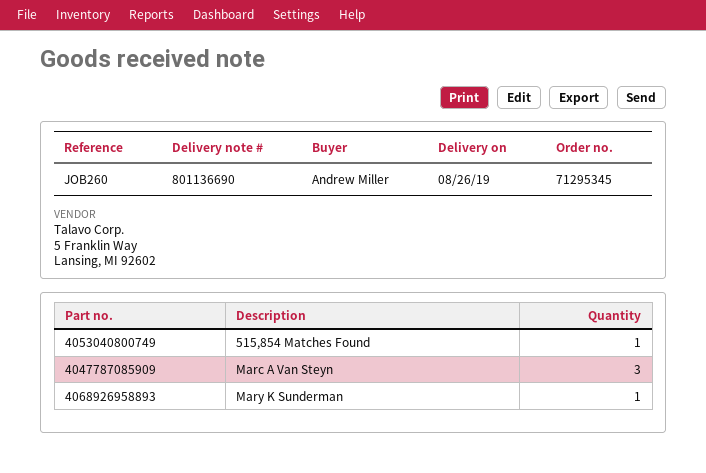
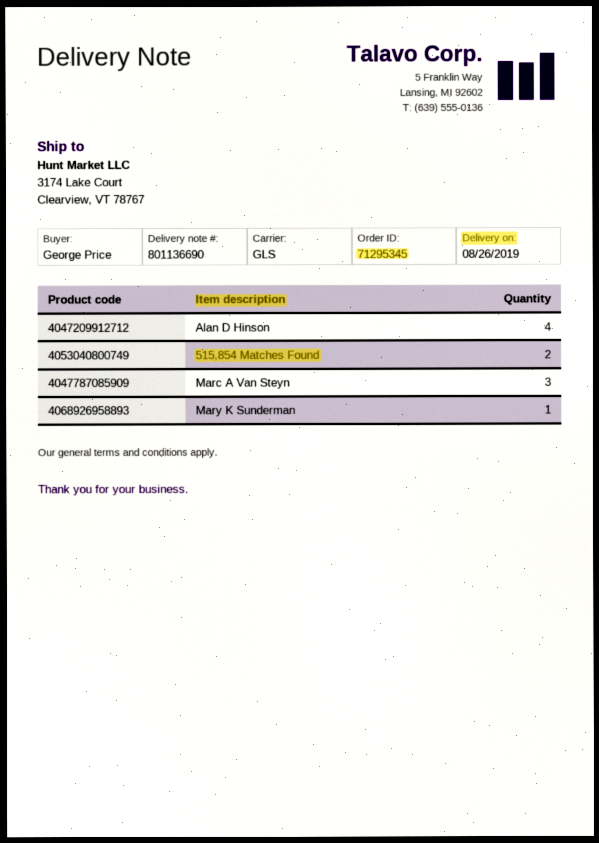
ordered by: Andrew Miller -> George Price
515,854 Matches Found: 1 -> 2
Alan D Hinson: none -> 4

